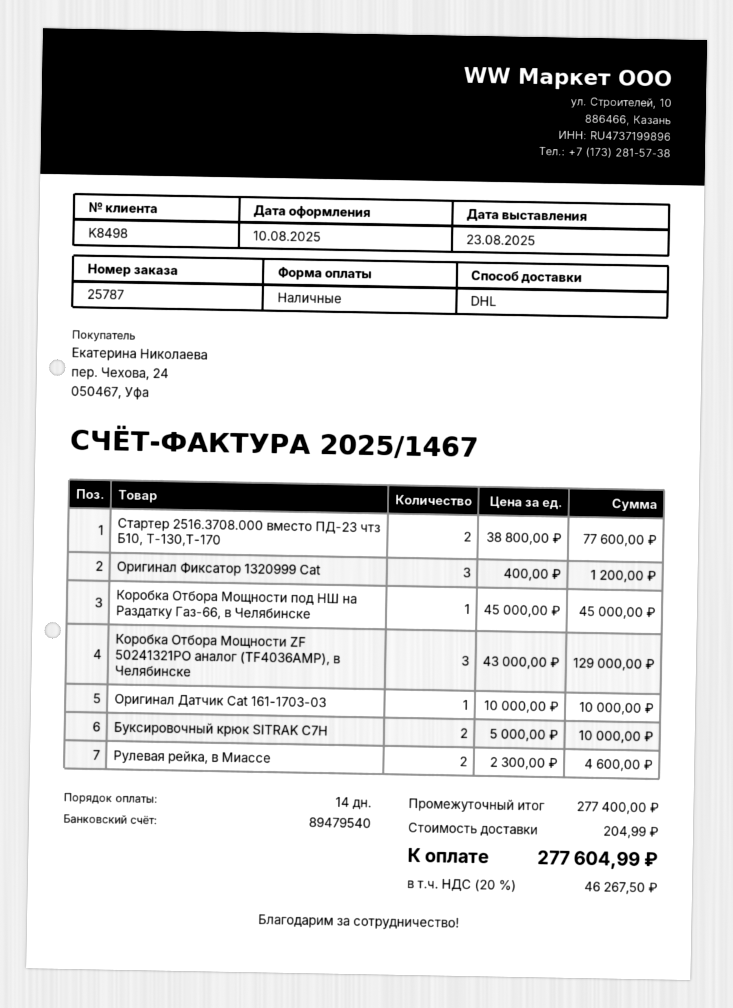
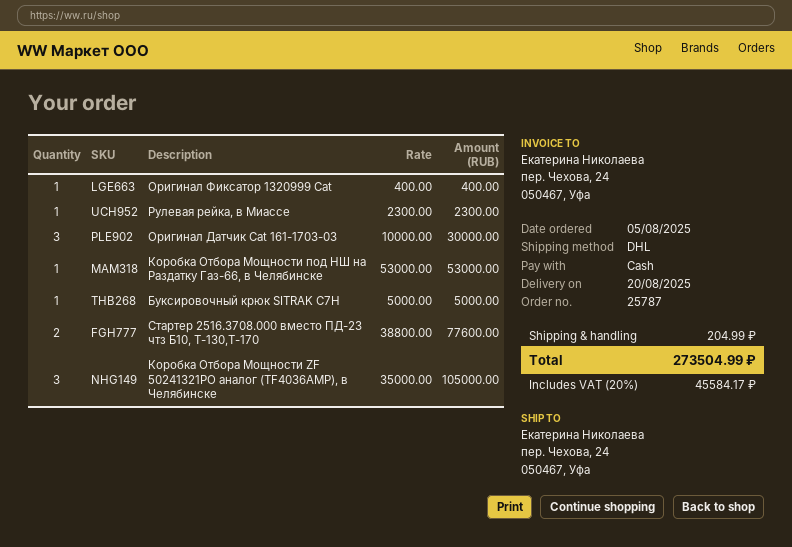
order date: 2025-08-10 -> 2025-08-05
Оригинал Фиксатор 1320999 Cat: 3 x 400.00 = 1200.00 -> 1 x 400.00 = 400.00
Коробка Отбора Мощности под НШ на Раздатку Газ-66, в Челябинске: 1 x 45000.00 = 45000.00 -> 1 x 53000.00 = 53000.00
Коробка Отбора Мощности ZF 50241321PO аналог (TF4036AMP), в Челябинске: 3 x 43000.00 = 129000.00 -> 3 x 35000.00 = 105000.00
Оригинал Датчик Cat 161-1703-03: 1 x 10000.00 = 10000.00 -> 3 x 10000.00 = 30000.00
Буксировочный крюк SITRAK C7H: 2 x 5000.00 = 10000.00 -> 1 x 5000.00 = 5000.00
Рулевая рейка, в Миассе: 2 x 2300.00 = 4600.00 -> 1 x 2300.00 = 2300.00
tax: 20% = 46267.50 -> 20% = 45584.17
total: 277604.99 -> 273504.99

